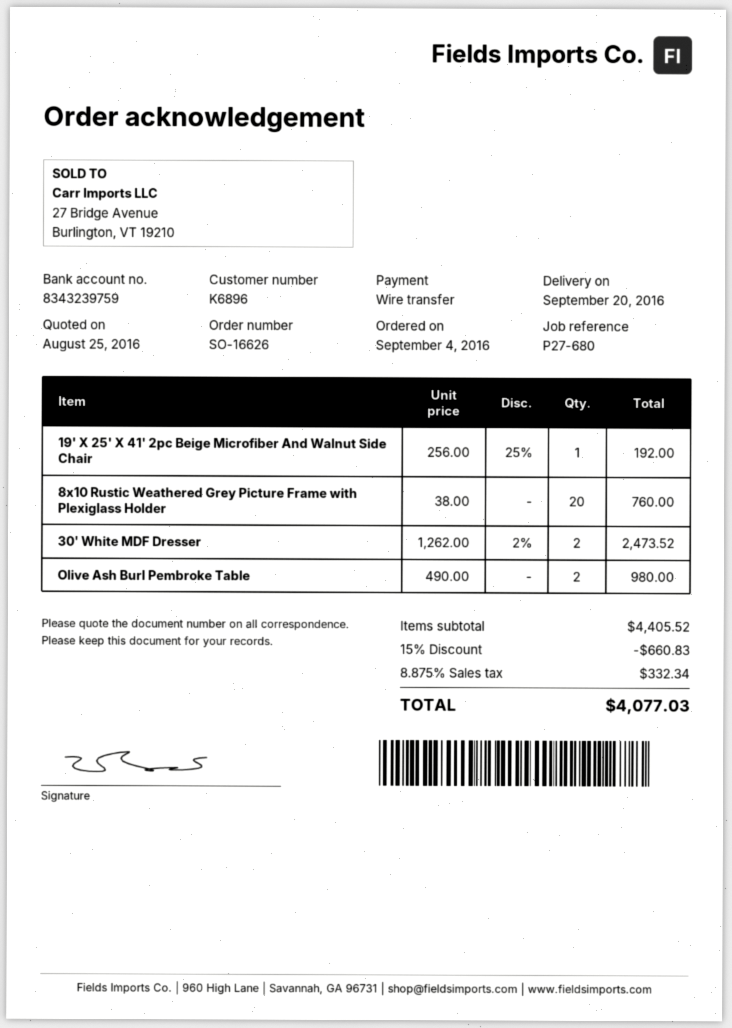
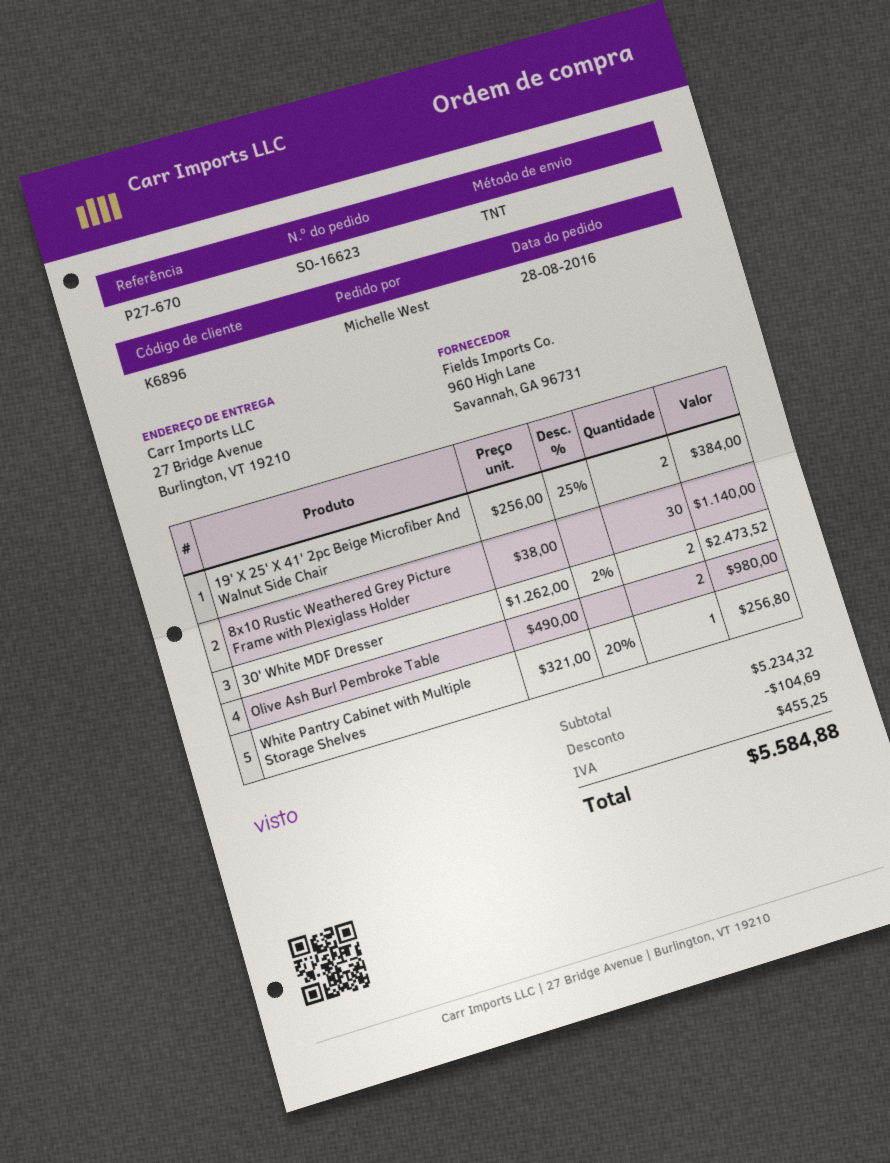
order number: SO-16626 -> SO-16623
order date: 2016-09-04 -> 2016-08-28
reference: P27-680 -> P27-670
19' X 25' X 41' 2pc Beige Microfiber And Walnut Side Chair: 1 x 256.00 - 25% = 192.00 -> 2 x 256.00 - 25% = 384.00
8x10 Rustic Weathered Grey Picture Frame with Plexiglass Holder: 20 x 38.00 = 760.00 -> 30 x 38.00 = 1140.00
White Pantry Cabinet with Multiple Storage Shelves: none -> 1 x 321.00 - 20% = 256.80
subtotal: 4405.52 -> 5234.32
discount: 660.83 -> 104.69
tax: 332.34 -> 455.25
total: 4077.03 -> 5584.88

